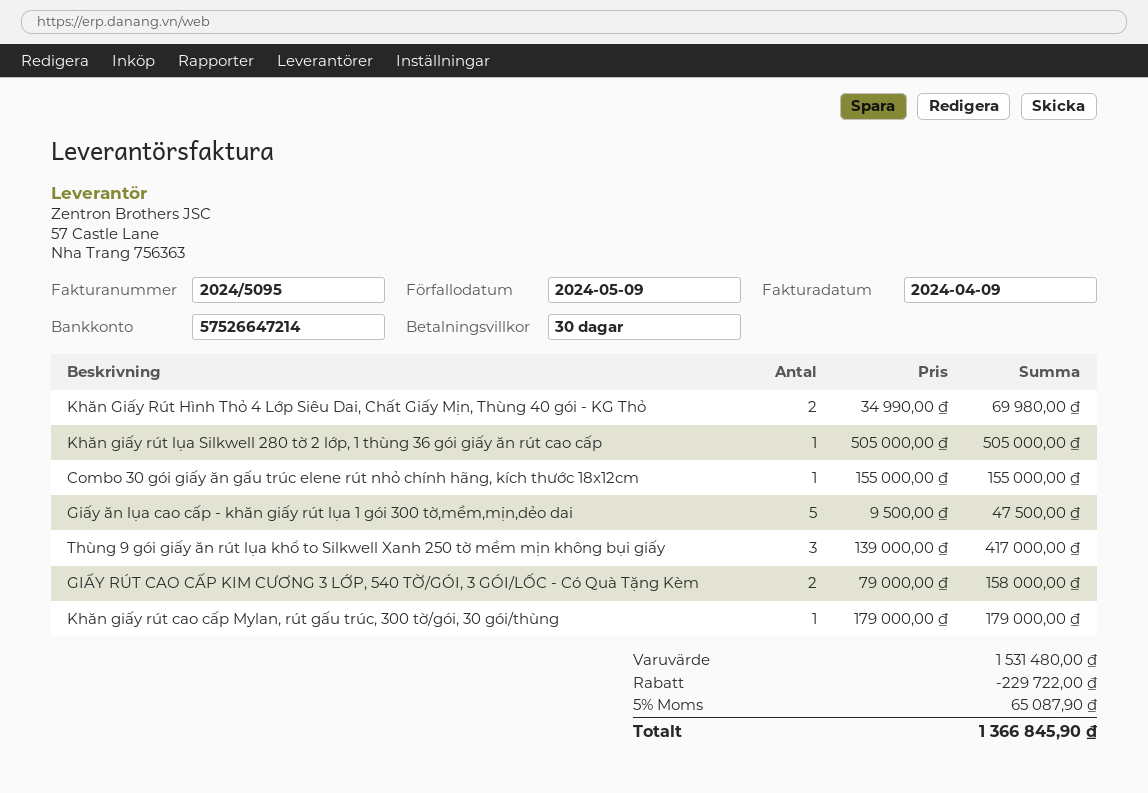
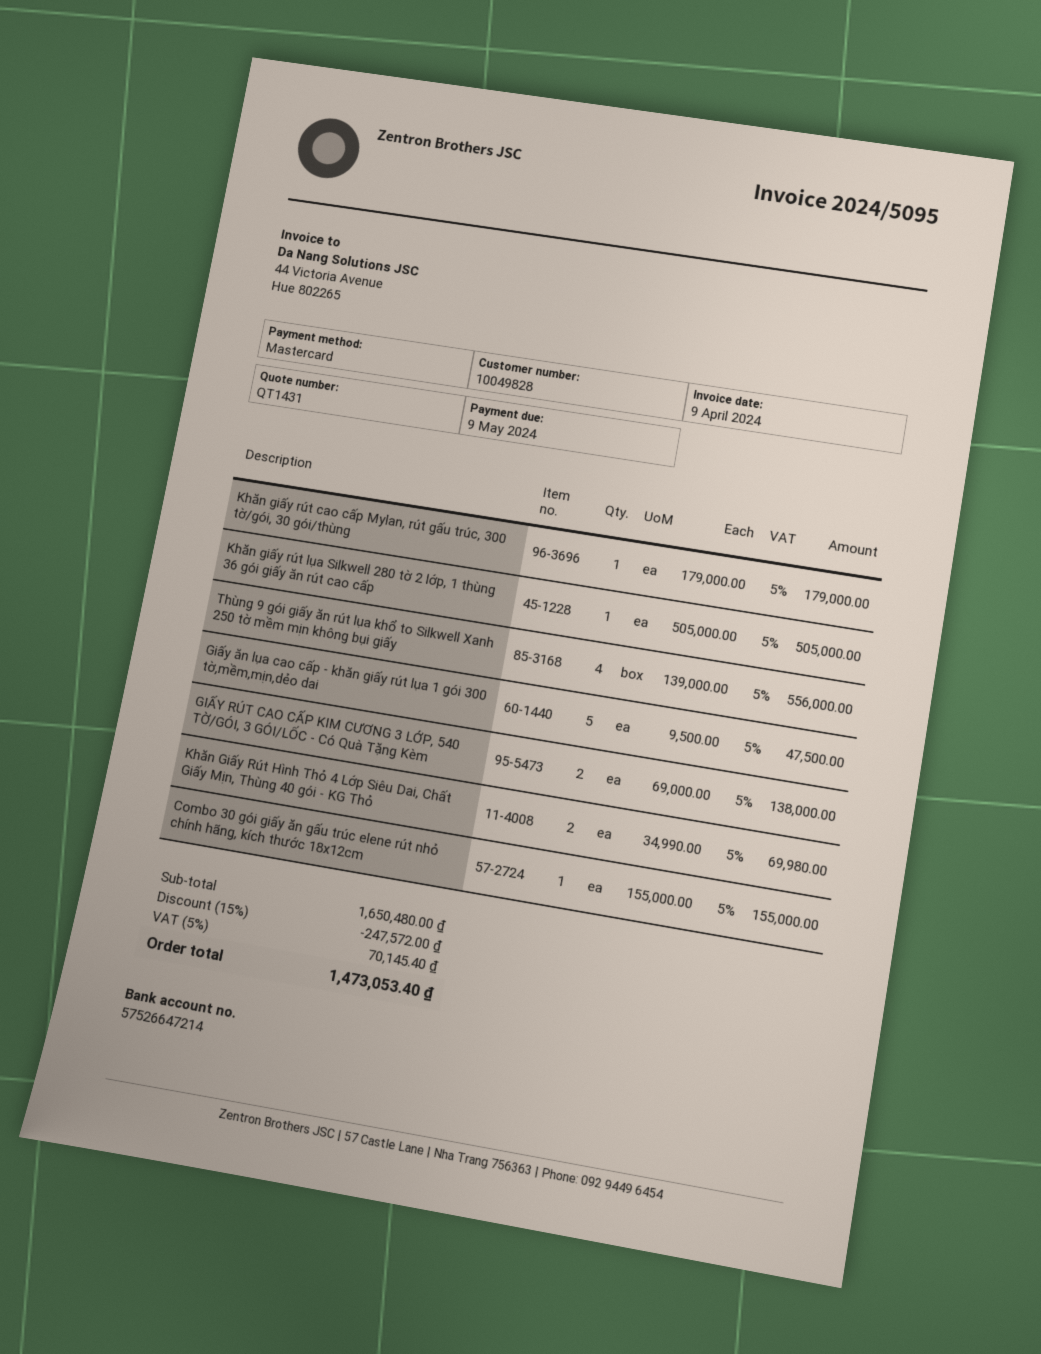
Thùng 9 gói giấy ăn rút lụa khổ to Silkwell Xanh 250 tờ mềm mịn không bụi giấy: 3 x 139000.00 = 417000.00 -> 4 x 139000.00 = 556000.00
GIẤY RÚT CAO CẤP KIM CƯƠNG 3 LỚP, 540 TỜ/GÓI, 3 GÓI/LỐC - Có Quà Tặng Kèm: 2 x 79000.00 = 158000.00 -> 2 x 69000.00 = 138000.00
subtotal: 1531480.00 -> 1650480.00
discount: 229722.00 -> 247572.00
tax: 5% = 65087.90 -> 5% = 70145.40
total: 1366845.90 -> 1473053.40

